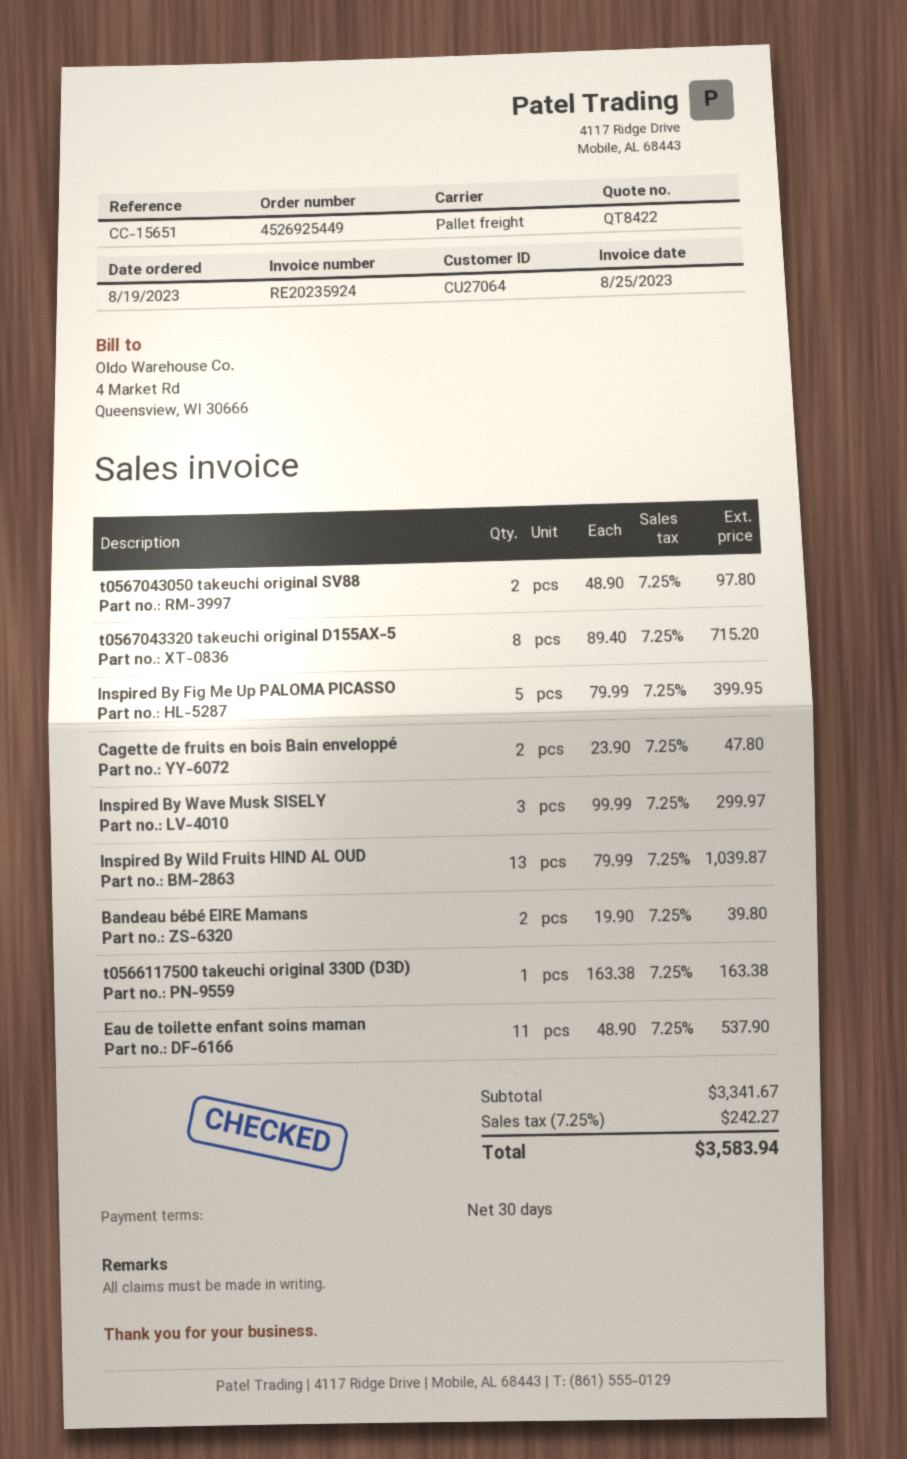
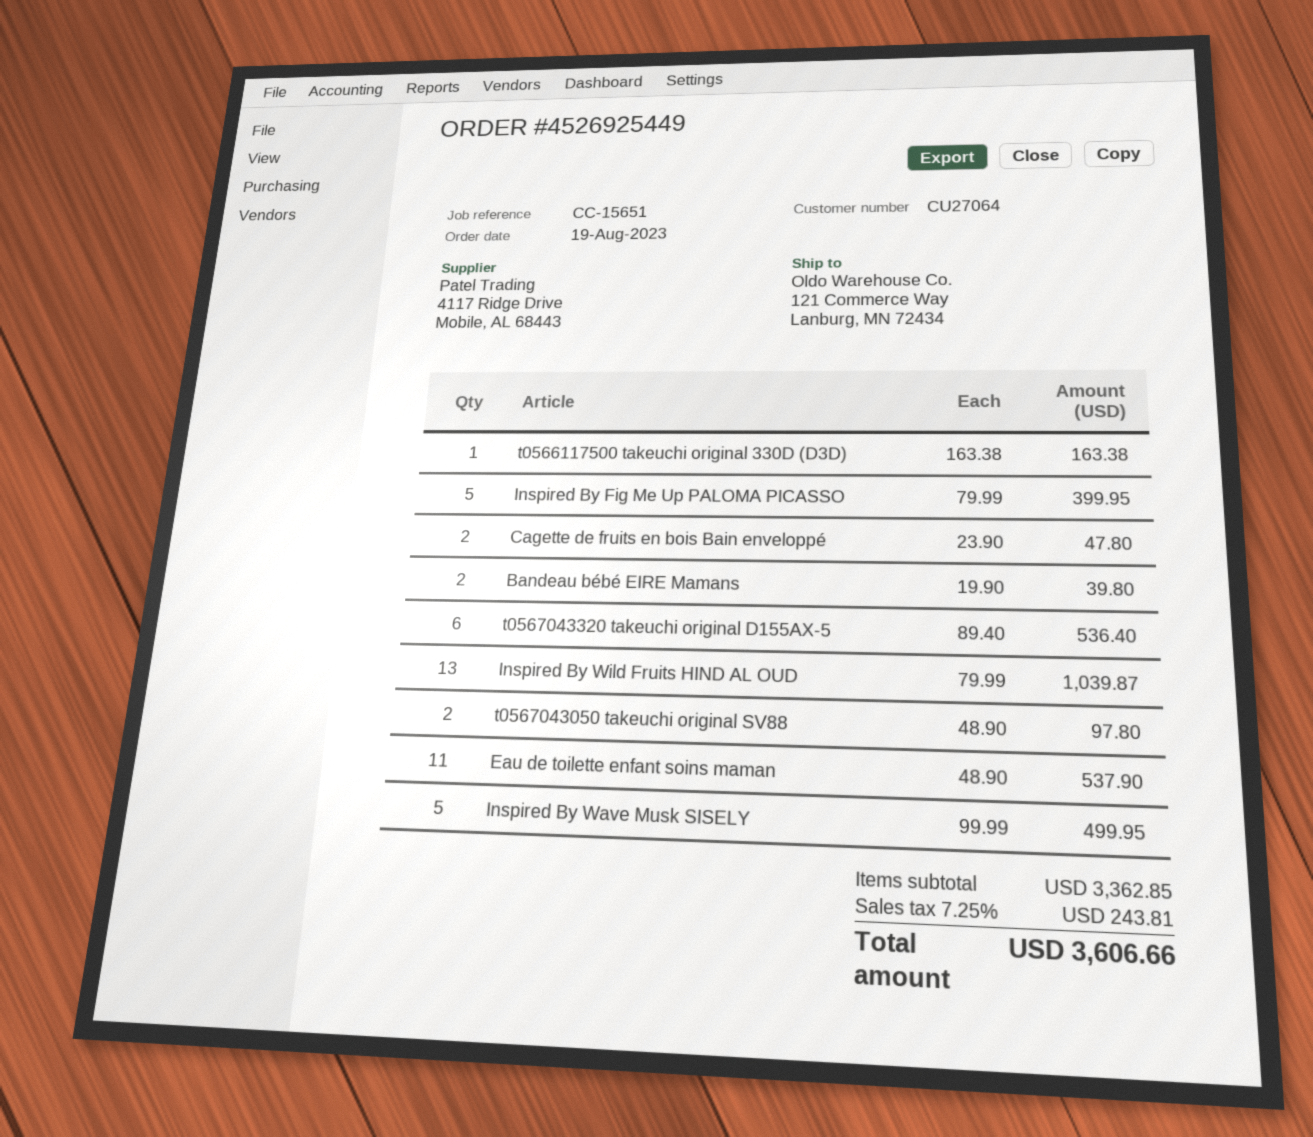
t0567043320 takeuchi original D155AX-5: 8 x 89.40 = 715.20 -> 6 x 89.40 = 536.40
Inspired By Wave Musk SISELY: 3 x 99.99 = 299.97 -> 5 x 99.99 = 499.95
subtotal: 3341.67 -> 3362.85
tax: 7.25% = 242.27 -> 7.25% = 243.81
total: 3583.94 -> 3606.66

